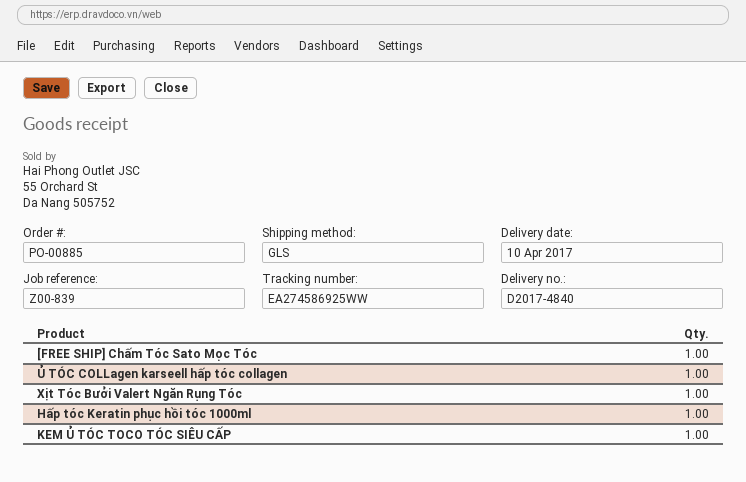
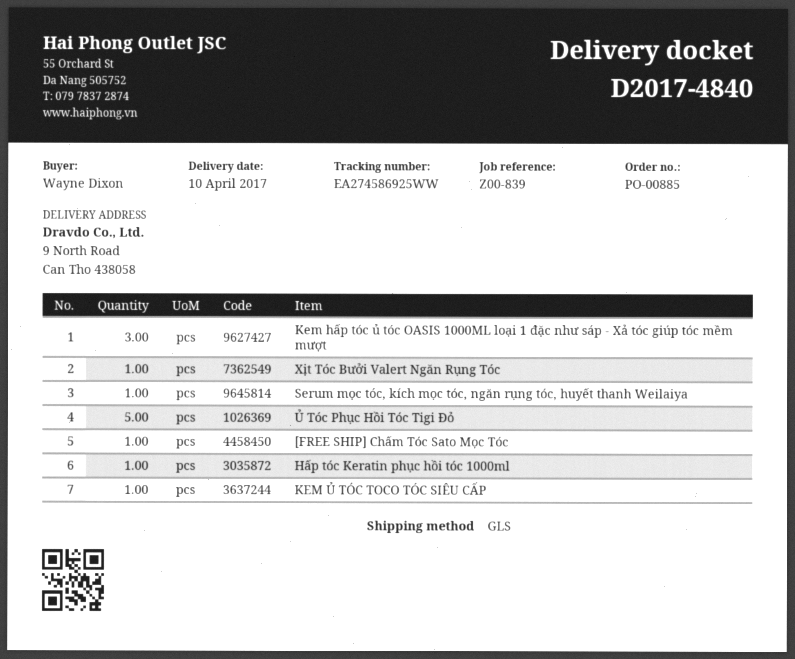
Ủ TÓC COLLagen karseell hấp tóc collagen: 1 -> none
Kem hấp tóc ủ tóc OASIS 1000ML loại 1 đặc như sáp - Xả tóc giúp tóc mềm mượt: none -> 3
Serum mọc tóc, kích mọc tóc, ngăn rụng tóc, huyết thanh Weilaiya: none -> 1
Ủ Tóc Phục Hồi Tóc Tigi Đỏ: none -> 5

